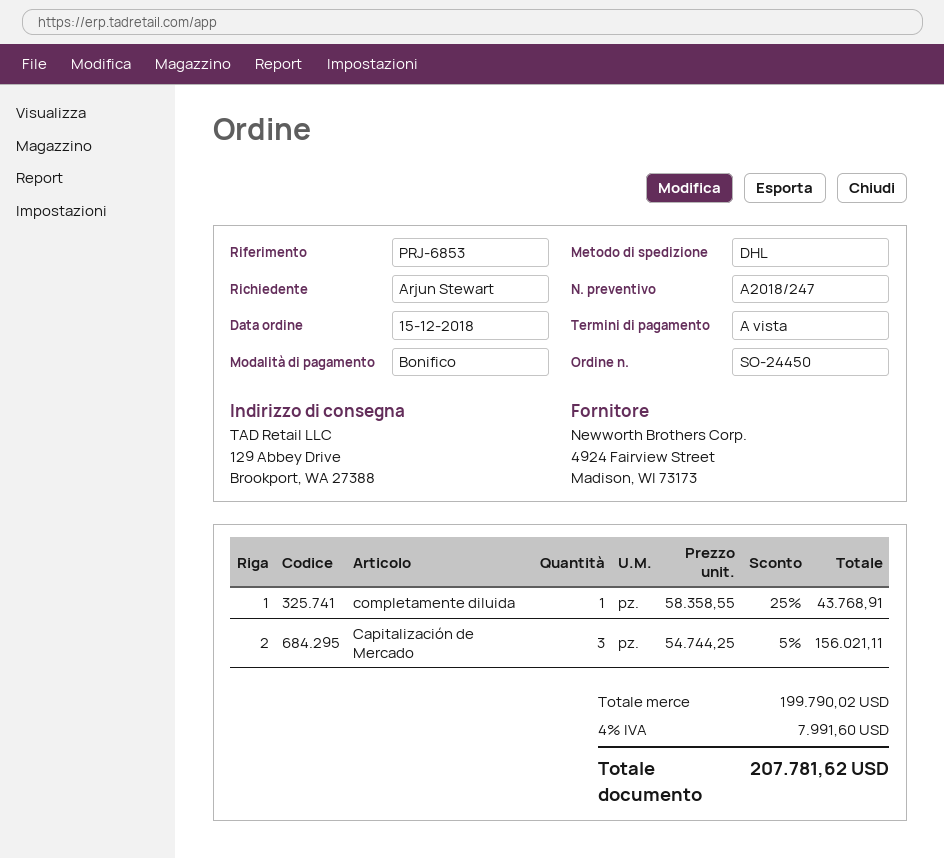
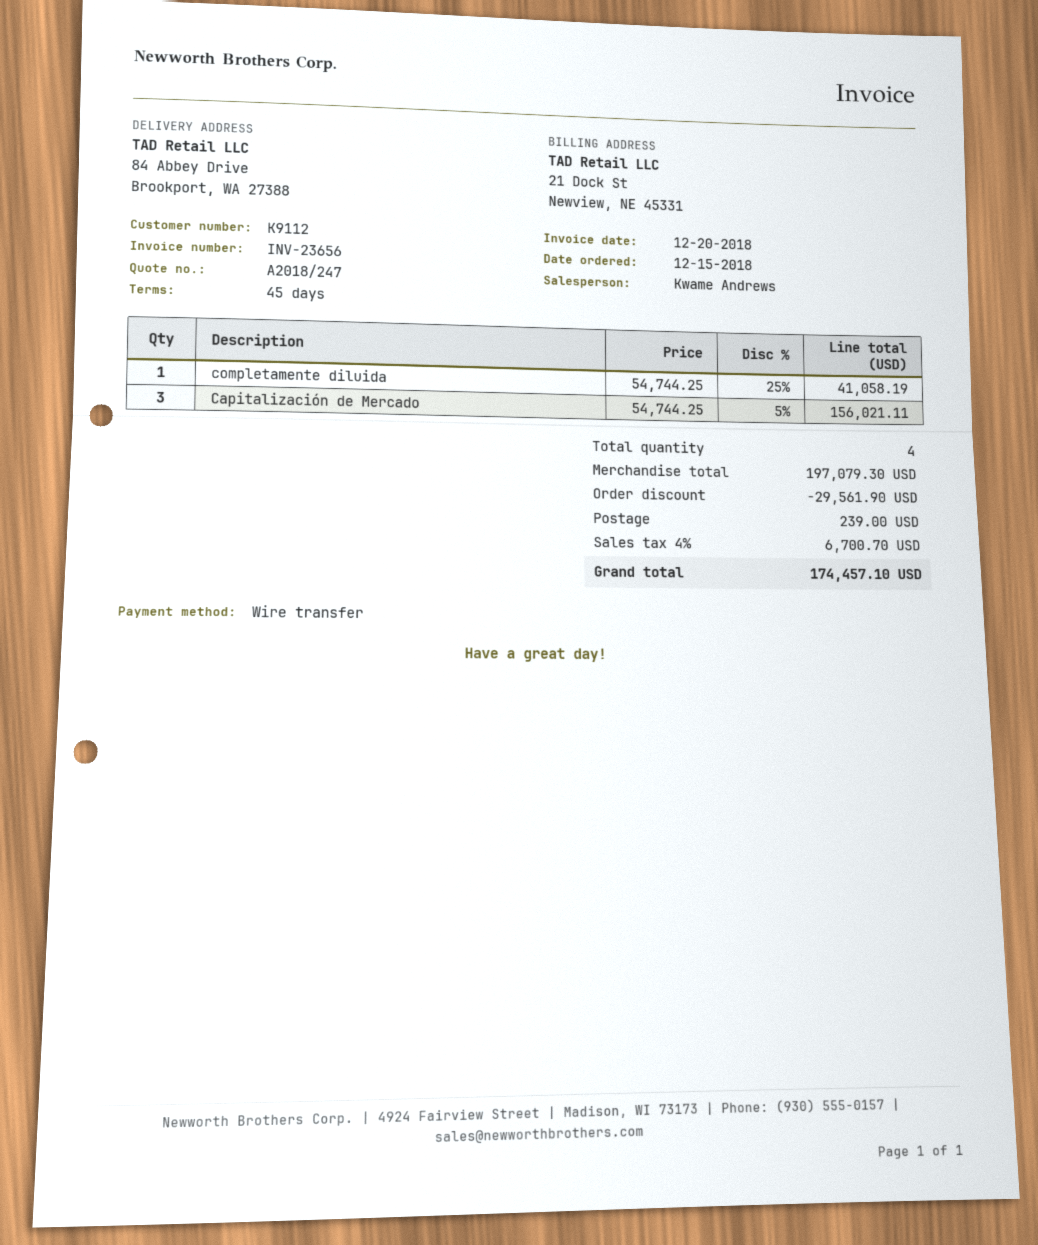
payment terms: on receipt -> 45 days
ship to: 129 Abbey Drive, Brookport, WA 27388 -> 84 Abbey Drive, Brookport, WA 27388
completamente diluida: 1 x 58358.55 - 25% = 43768.91 -> 1 x 54744.25 - 25% = 41058.19
subtotal: 199790.02 -> 197079.30
discount: none -> 29561.90
shipping: none -> 239.00
tax: 4% = 7991.60 -> 4% = 6700.70
total: 207781.62 -> 174457.10

